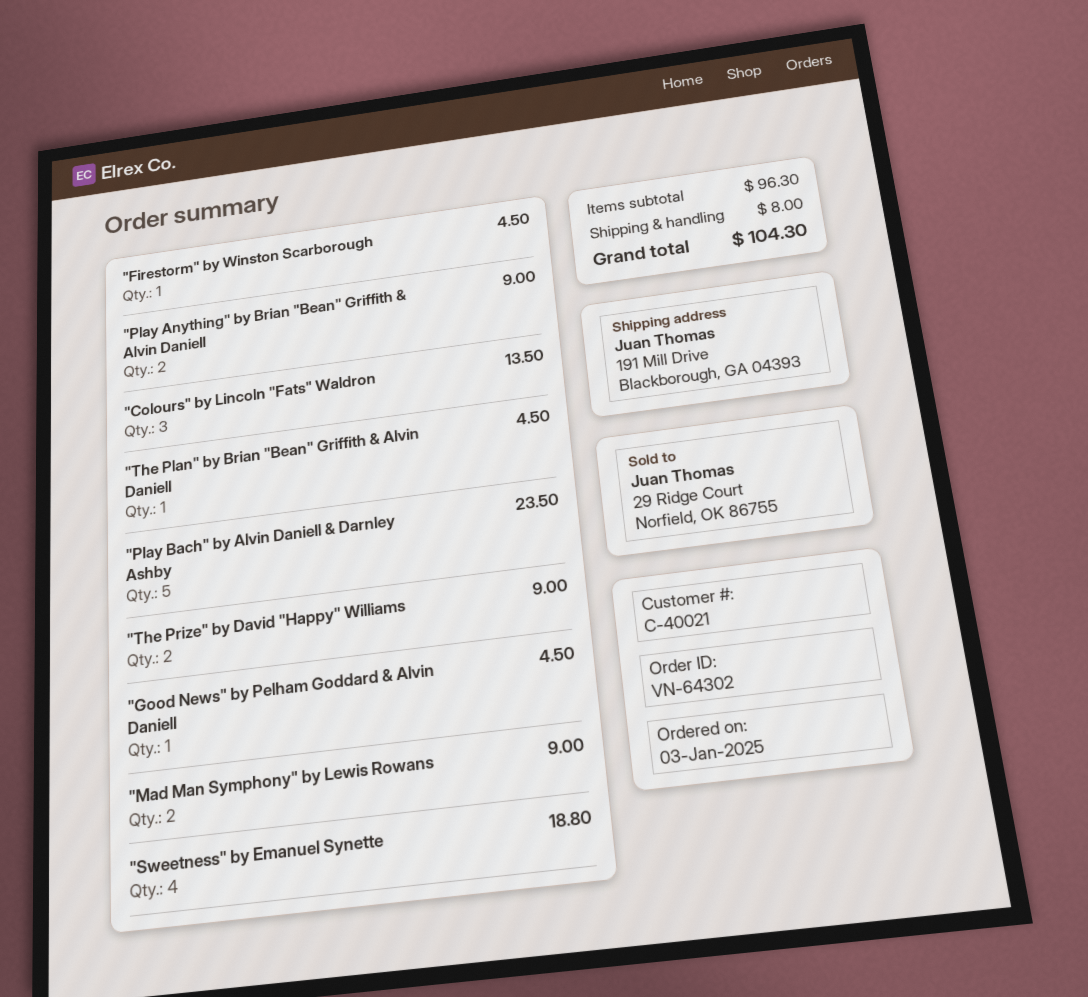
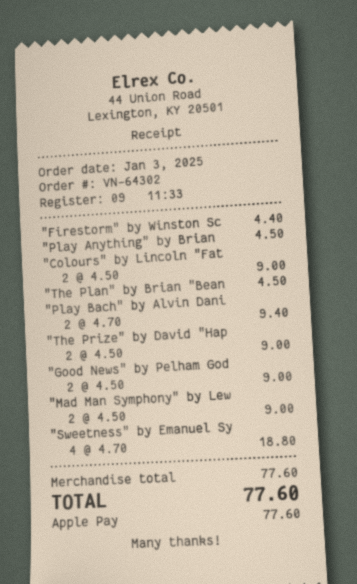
"Firestorm" by Winston Scarborough: 1 for 4.50 -> 1 for 4.40
"Play Anything" by Brian "Bean" Griffith & Alvin Daniell: 2 for 9.00 -> 1 for 4.50
"Colours" by Lincoln "Fats" Waldron: 3 for 13.50 -> 2 for 9.00
"Play Bach" by Alvin Daniell & Darnley Ashby: 5 for 23.50 -> 2 for 9.40
"Good News" by Pelham Goddard & Alvin Daniell: 1 for 4.50 -> 2 for 9.00
subtotal: 96.30 -> 77.60
shipping: 8.00 -> none
total: 104.30 -> 77.60

